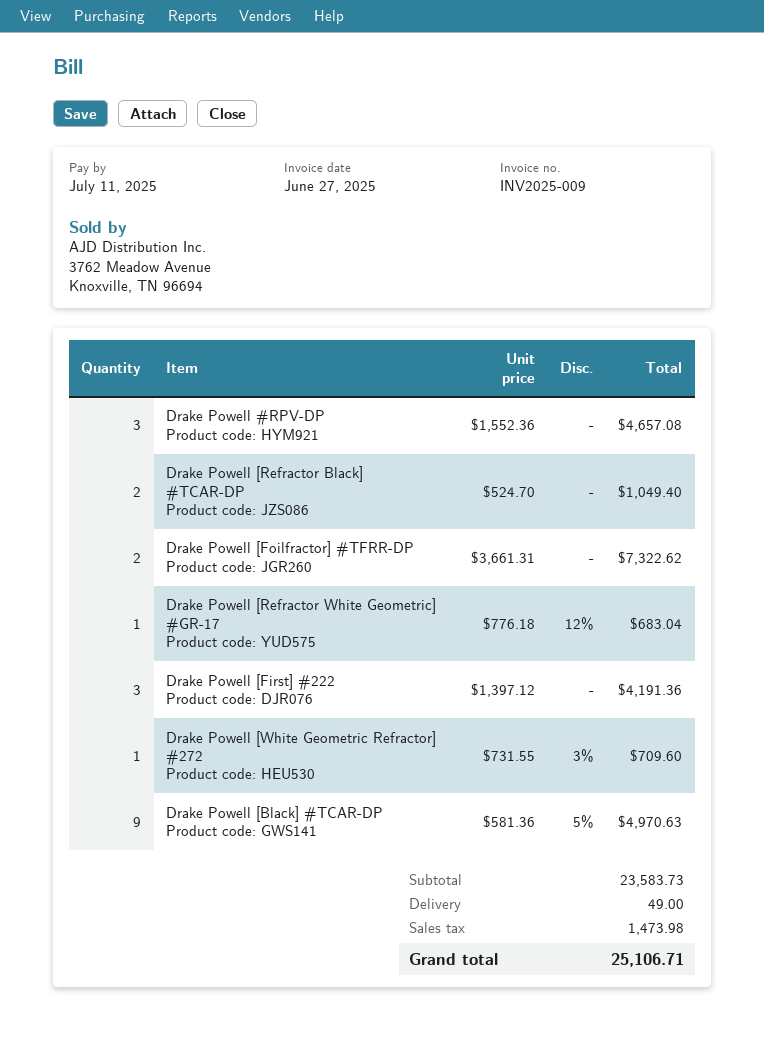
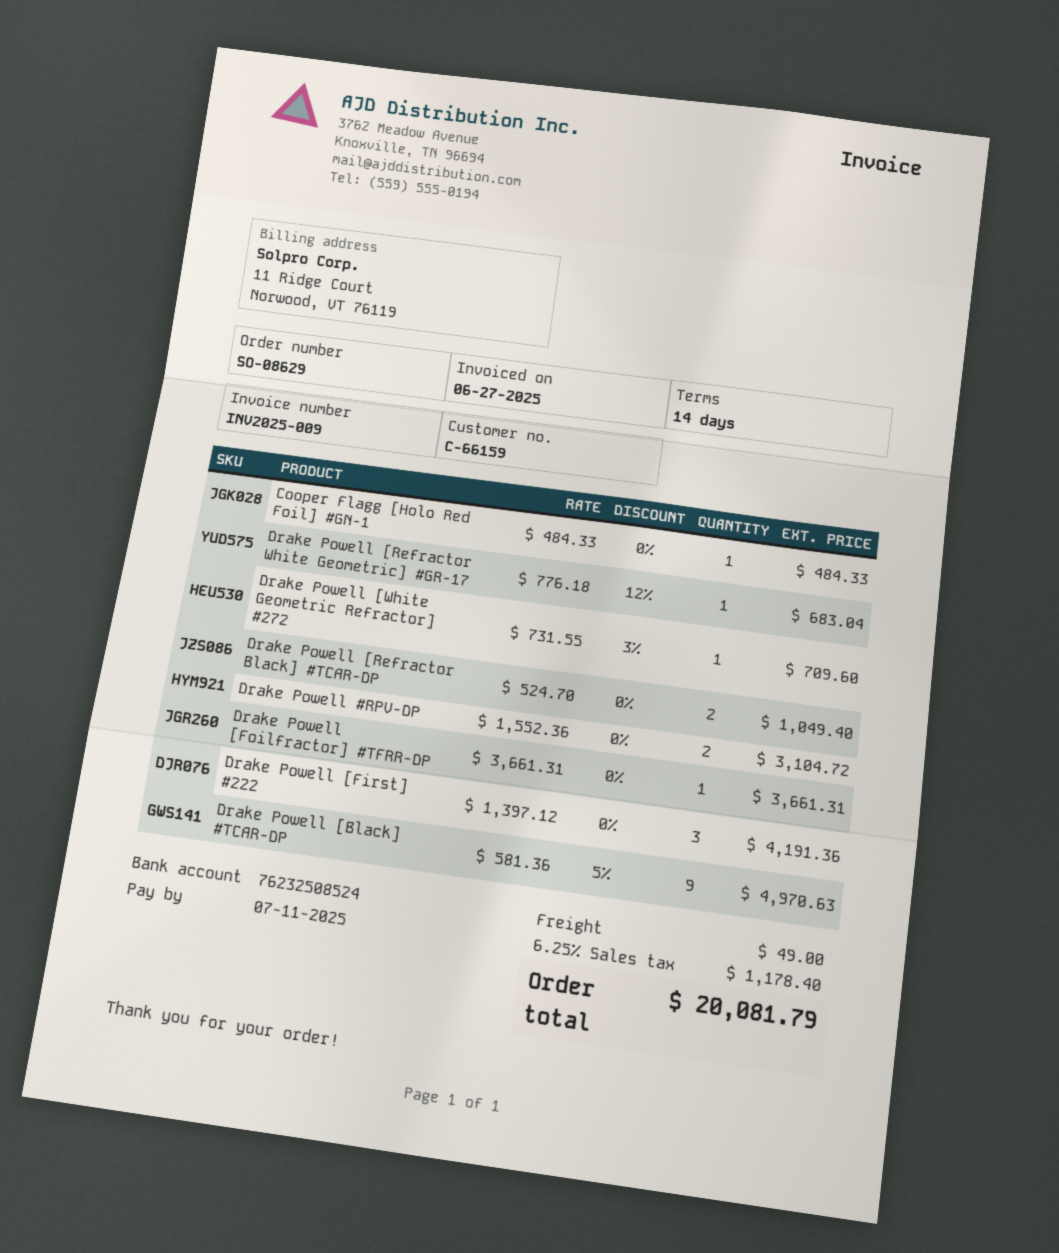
Drake Powell #RPV-DP: 3 x 1552.36 = 4657.08 -> 2 x 1552.36 = 3104.72
Drake Powell [Foilfractor] #TFRR-DP: 2 x 3661.31 = 7322.62 -> 1 x 3661.31 = 3661.31
Cooper Flagg [Holo Red Foil] #GN-1: none -> 1 x 484.33 = 484.33
tax: 1473.98 -> 1178.40
total: 25106.71 -> 20081.79

